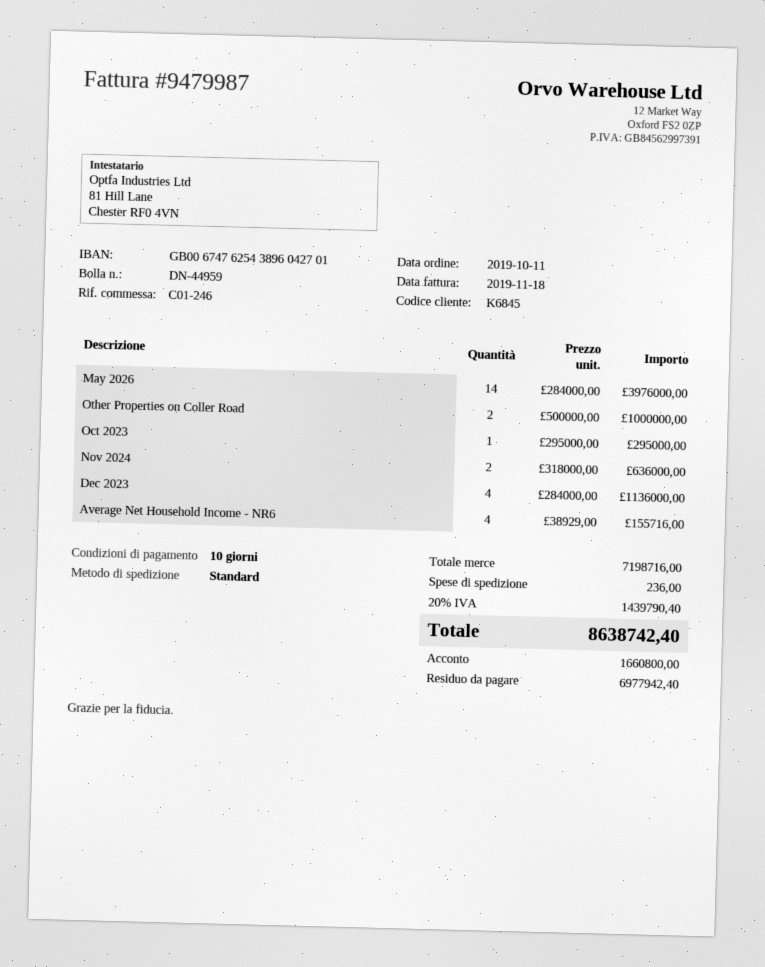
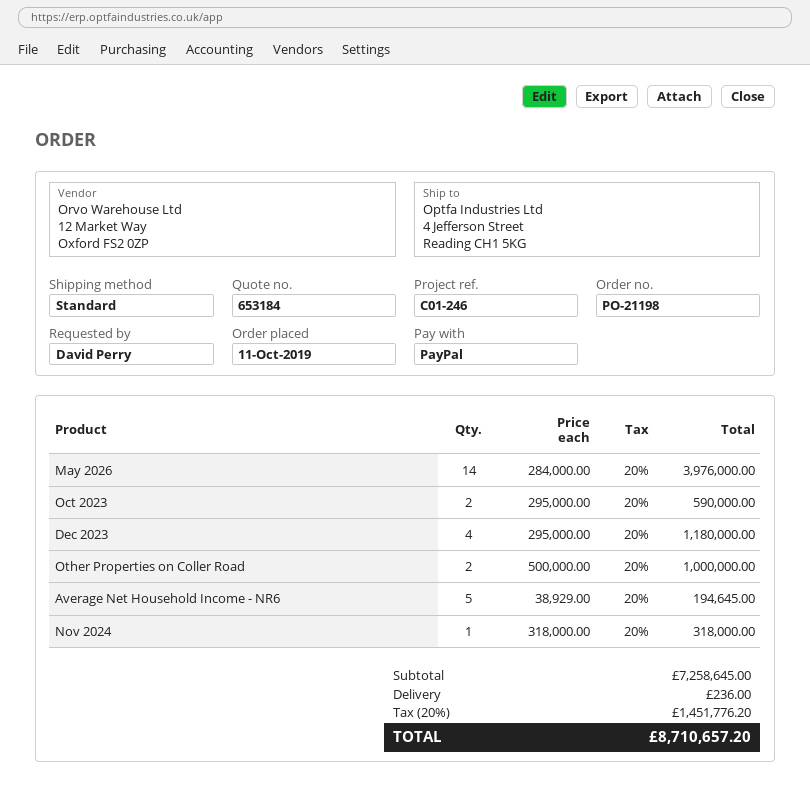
Oct 2023: 1 x 295000.00 = 295000.00 -> 2 x 295000.00 = 590000.00
Nov 2024: 2 x 318000.00 = 636000.00 -> 1 x 318000.00 = 318000.00
Dec 2023: 4 x 284000.00 = 1136000.00 -> 4 x 295000.00 = 1180000.00
Average Net Household Income - NR6: 4 x 38929.00 = 155716.00 -> 5 x 38929.00 = 194645.00
subtotal: 7198716.00 -> 7258645.00
tax: 20% = 1439790.40 -> 20% = 1451776.20
total: 8638742.40 -> 8710657.20

